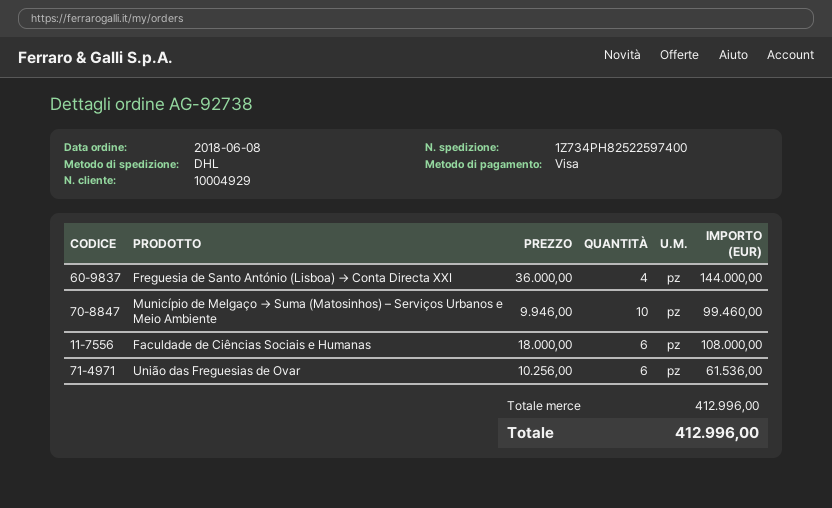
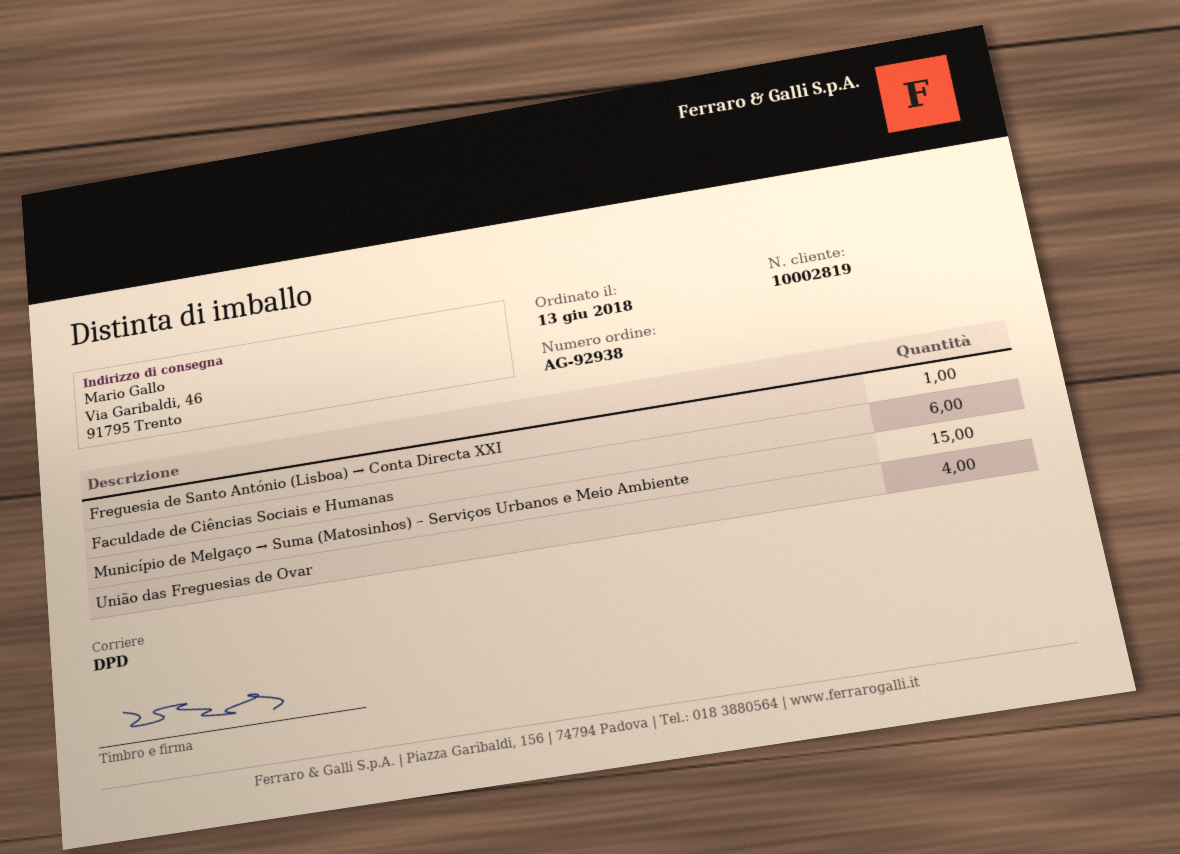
order number: AG-92738 -> AG-92938
order date: 2018-06-08 -> 2018-06-13
customer number: 10004929 -> 10002819
shipping method: DHL -> DPD
Freguesia de Santo António (Lisboa) → Conta Directa XXI: 4 -> 1
Município de Melgaço → Suma (Matosinhos) – Serviços Urbanos e Meio Ambiente: 10 -> 15
União das Freguesias de Ovar: 6 -> 4

